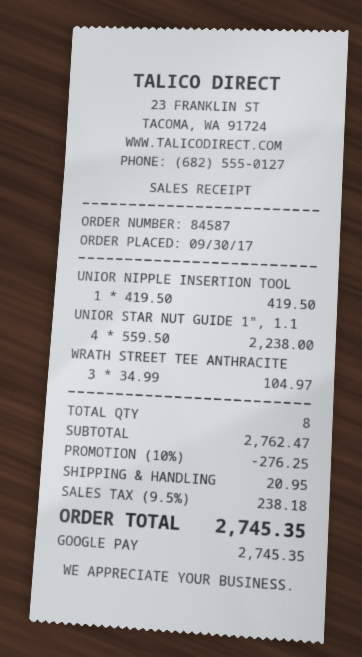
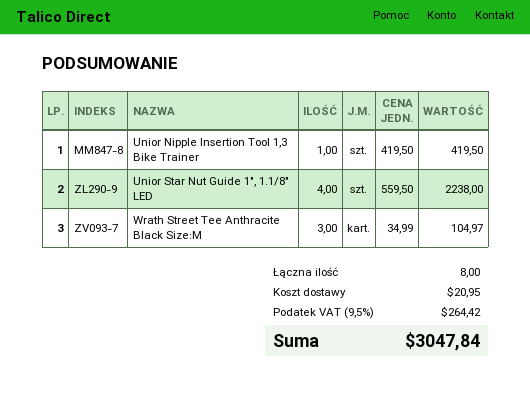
discount: 10% = 276.25 -> none
tax: 9.5% = 238.18 -> 9.5% = 264.42
total: 2745.35 -> 3047.84

